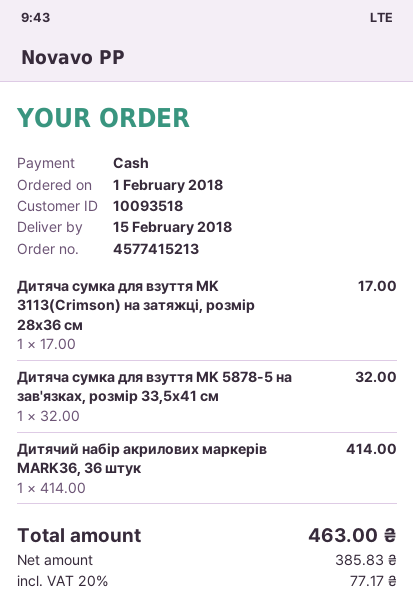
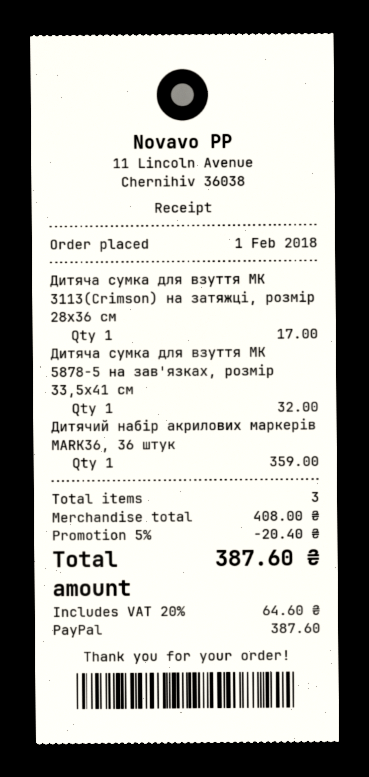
payment method: cash -> PayPal
Дитячий набір акрилових маркерів MARK36, 36 штук: 1 for 414.00 -> 1 for 359.00
discount: none -> 5% = 20.40
tax: 20% = 77.17 -> 20% = 64.60
total: 463.00 -> 387.60

